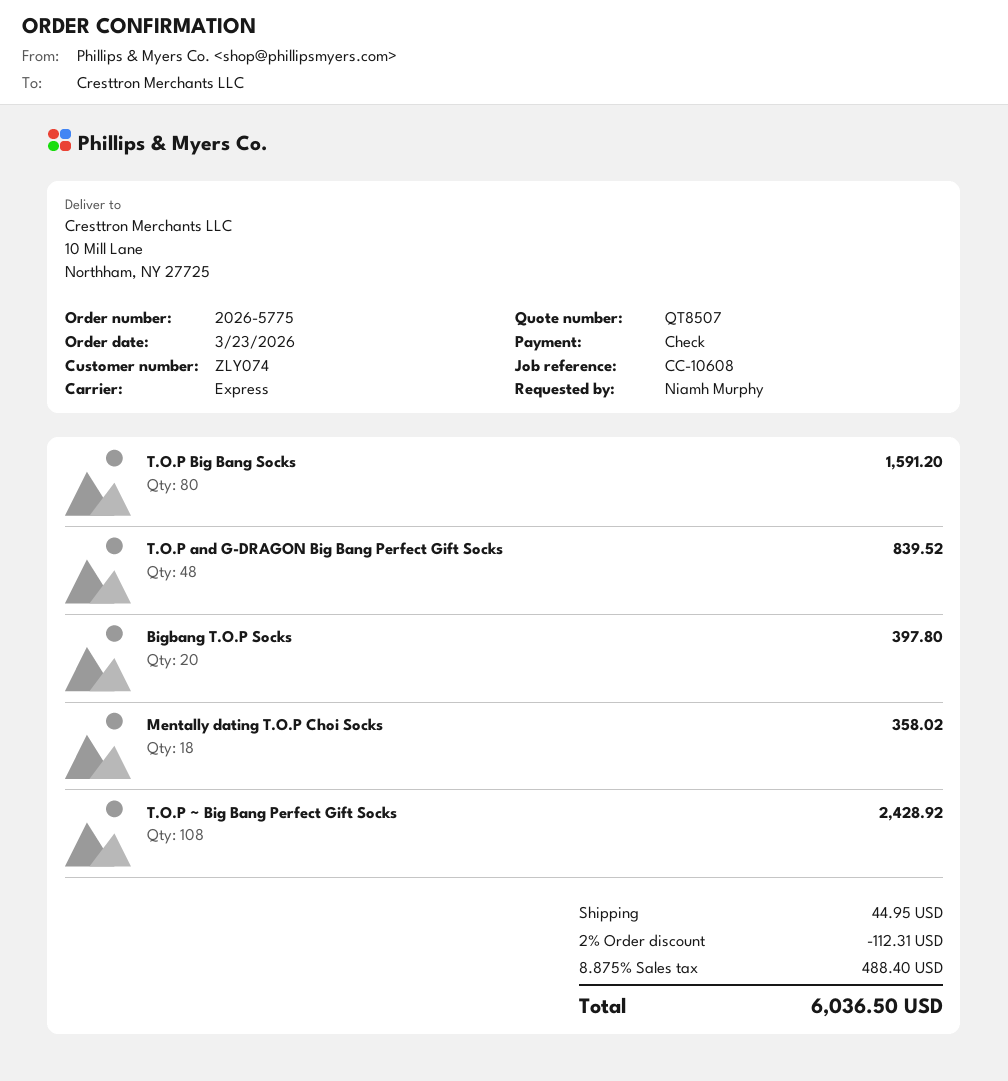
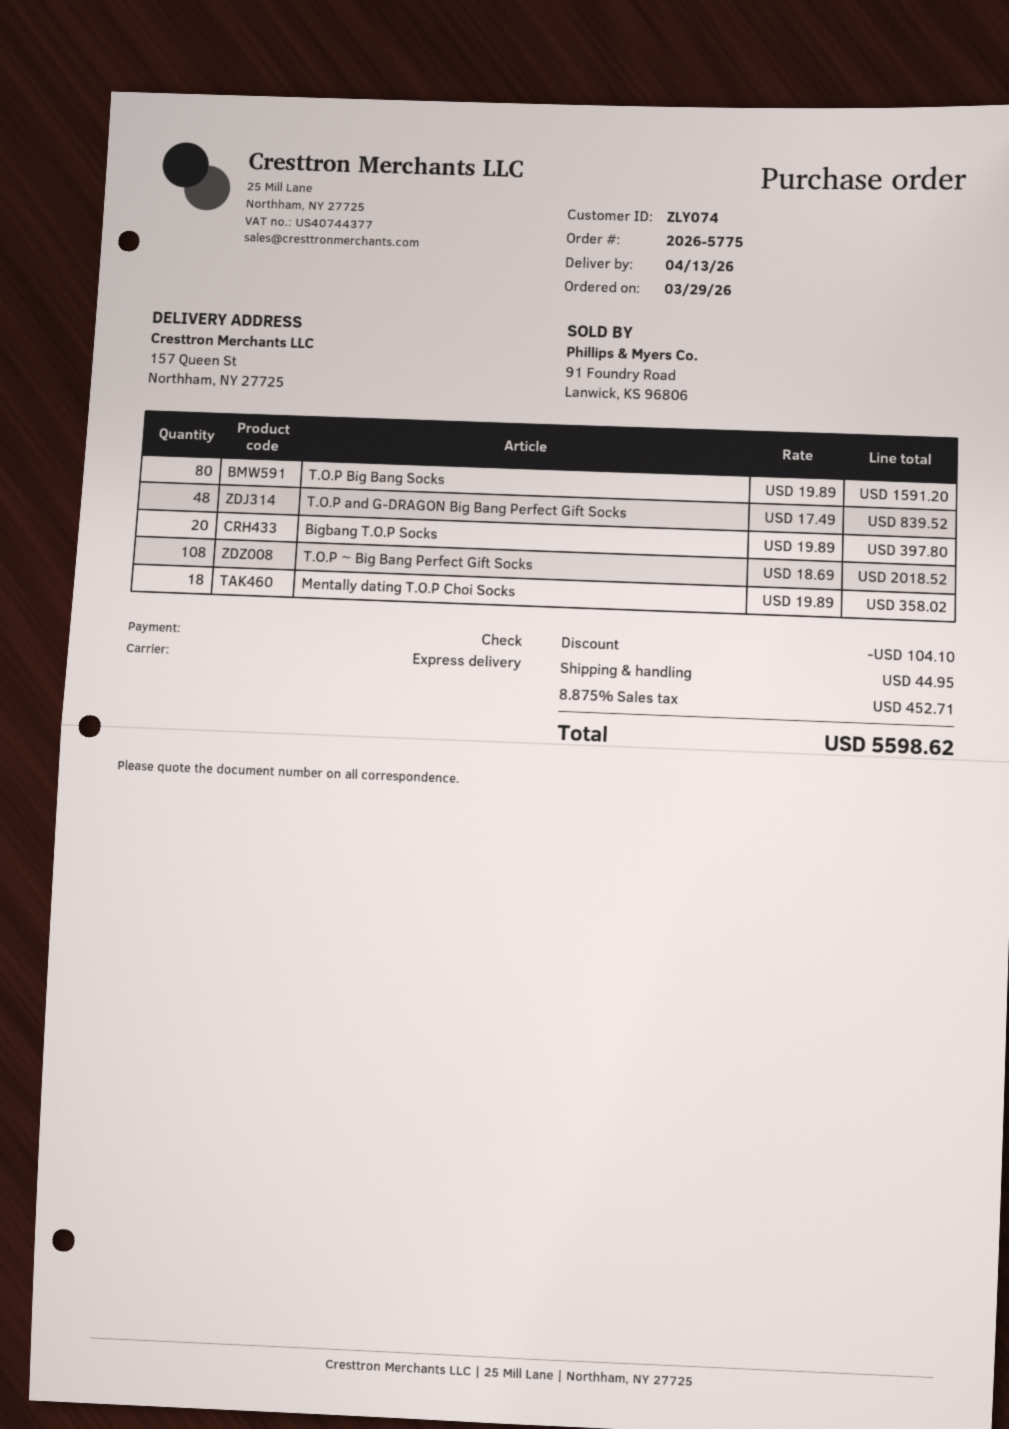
order date: 2026-03-23 -> 2026-03-29
ship to: 10 Mill Lane, Northham, NY 27725 -> 157 Queen St, Northham, NY 27725
T.O.P ~ Big Bang Perfect Gift Socks: 108 for 2428.92 -> 108 for 2018.52
discount: 112.31 -> 104.10
tax: 8.875% = 488.40 -> 8.875% = 452.71
total: 6036.50 -> 5598.62

